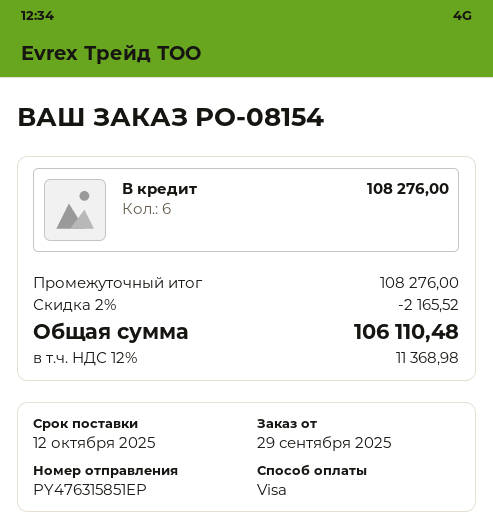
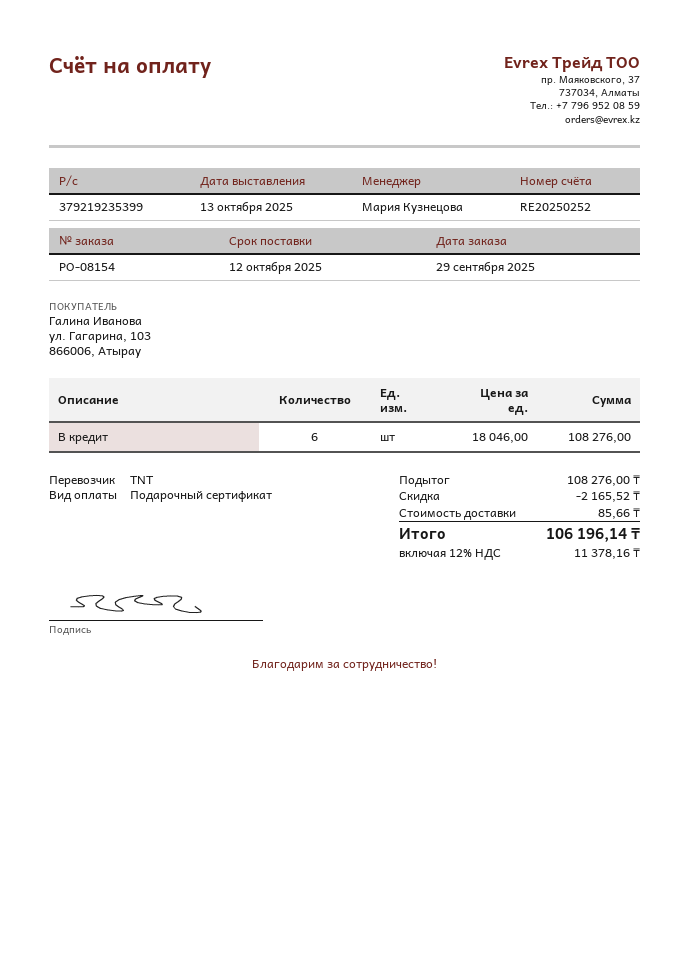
payment method: Visa -> gift card
shipping: none -> 85.66
tax: 12% = 11368.98 -> 12% = 11378.16
total: 106110.48 -> 106196.14

